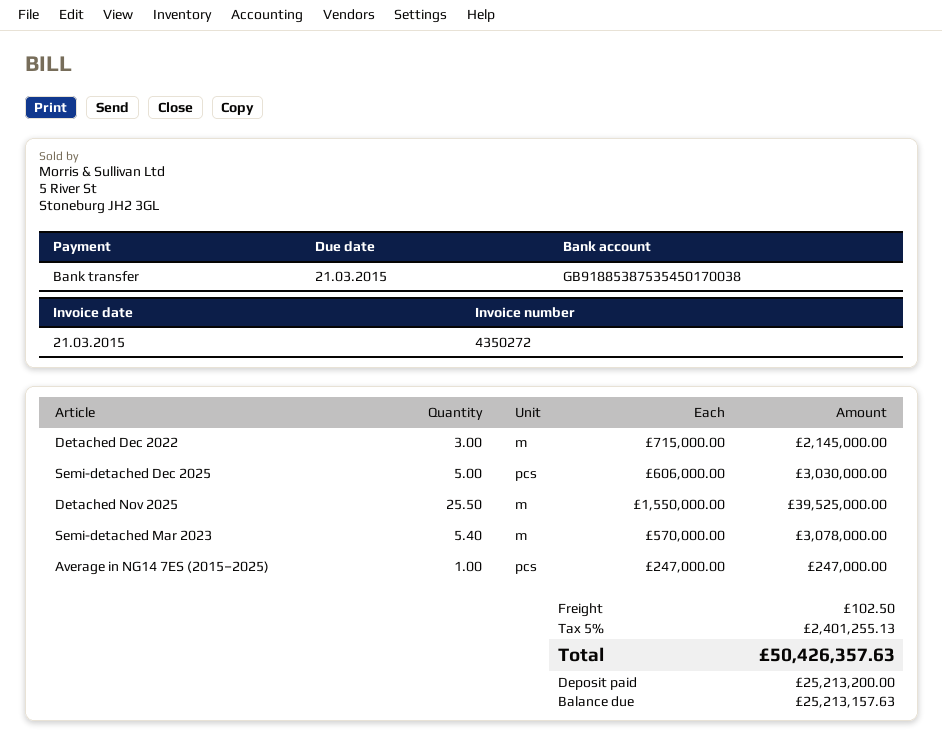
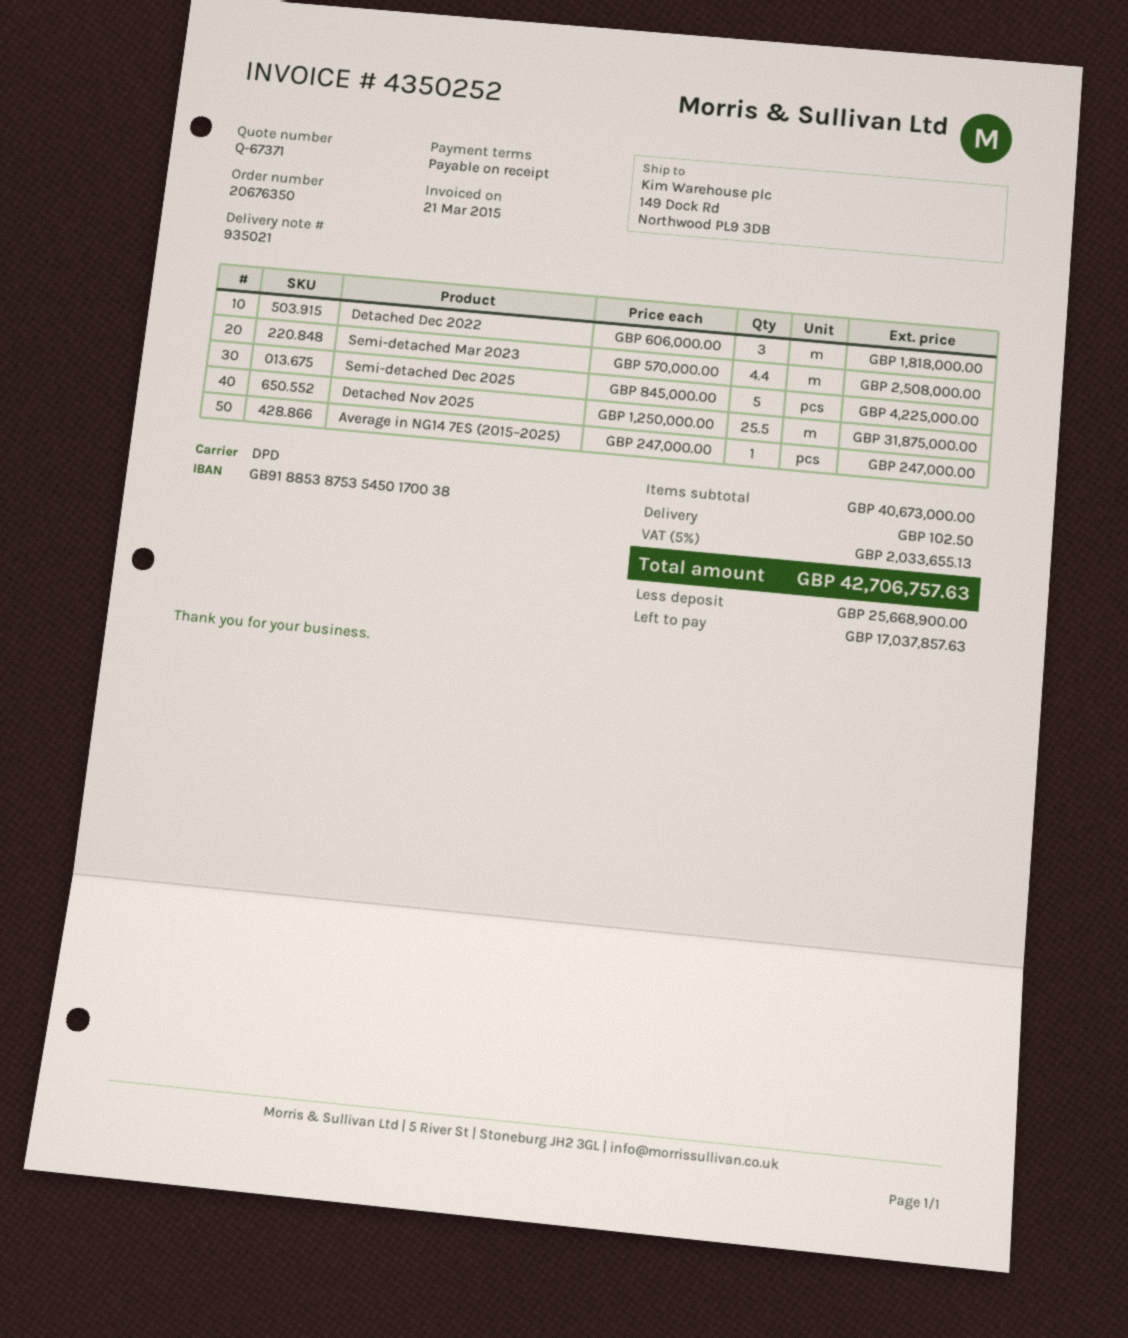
invoice number: 4350272 -> 4350252
Detached Dec 2022: 3 x 715000.00 = 2145000.00 -> 3 x 606000.00 = 1818000.00
Semi-detached Dec 2025: 5 x 606000.00 = 3030000.00 -> 5 x 845000.00 = 4225000.00
Detached Nov 2025: 25.5 x 1550000.00 = 39525000.00 -> 25.5 x 1250000.00 = 31875000.00
Semi-detached Mar 2023: 5.4 x 570000.00 = 3078000.00 -> 4.4 x 570000.00 = 2508000.00
tax: 5% = 2401255.13 -> 5% = 2033655.13
total: 50426357.63 -> 42706757.63
deposit: 25213200.00 -> 25668900.00
balance: 25213157.63 -> 17037857.63

